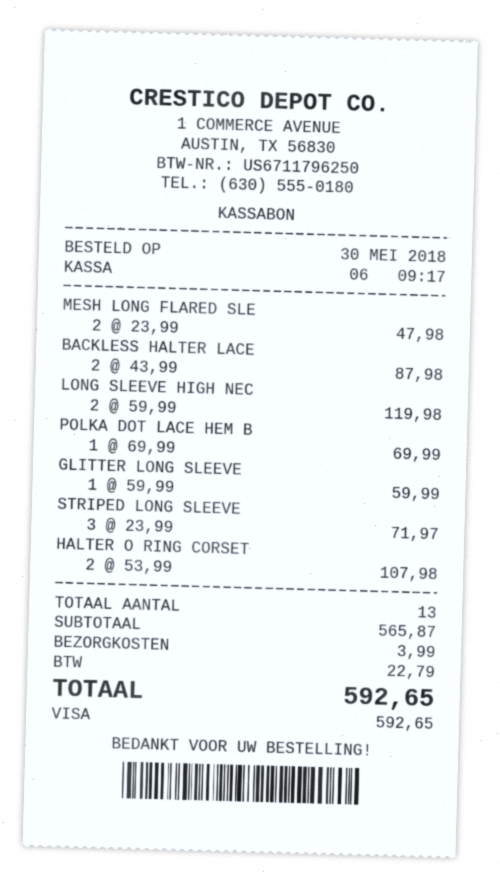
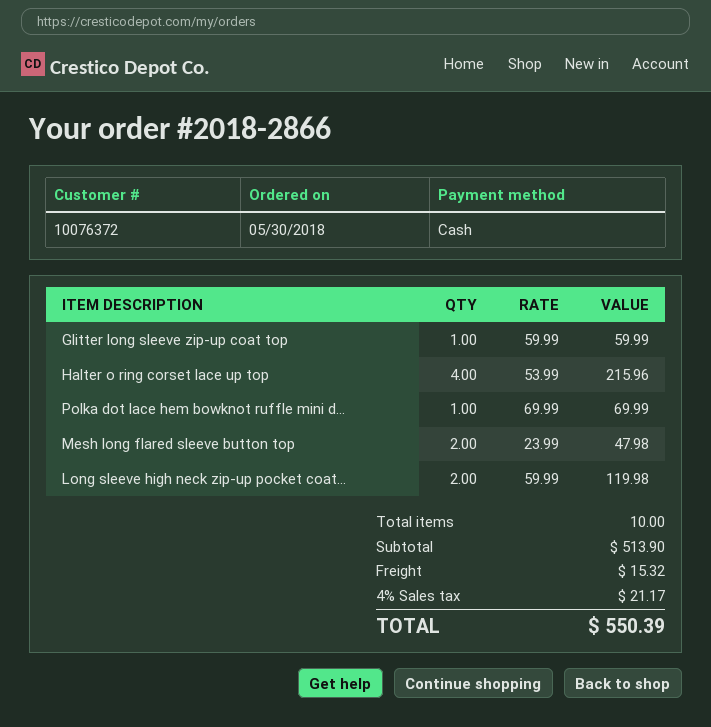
payment method: Visa -> cash
BACKLESS HALTER LACE: 2 x 43.99 = 87.98 -> none
STRIPED LONG SLEEVE: 3 x 23.99 = 71.97 -> none
HALTER O RING CORSET: 2 x 53.99 = 107.98 -> 4 x 53.99 = 215.96
total quantity: 13 -> 10
subtotal: 565.87 -> 513.90
shipping: 3.99 -> 15.32
tax: 22.79 -> 21.17
total: 592.65 -> 550.39

